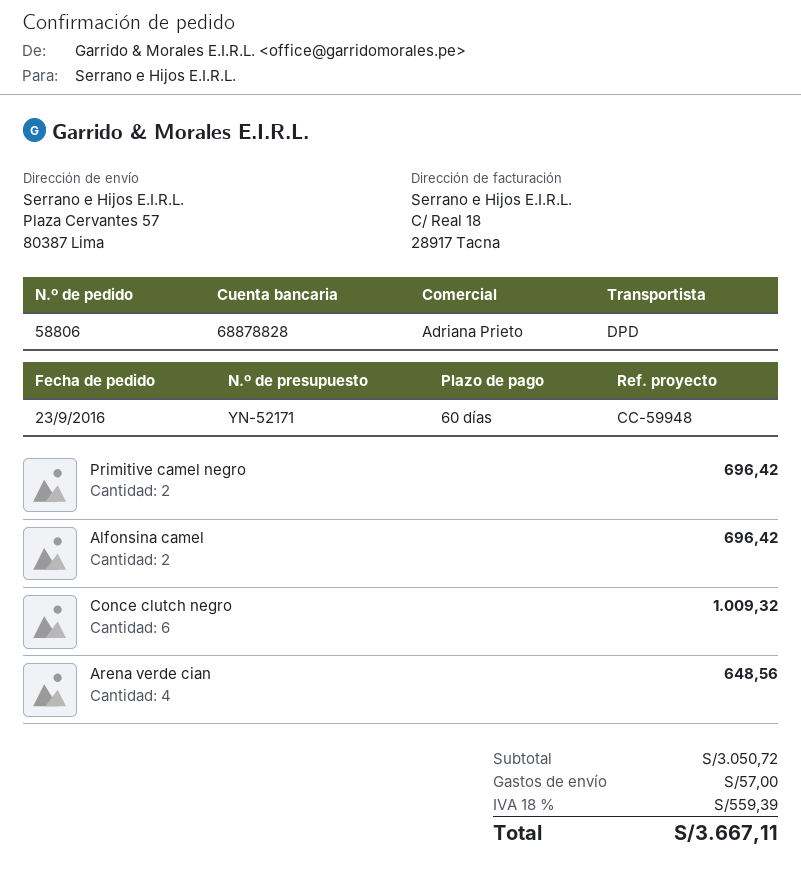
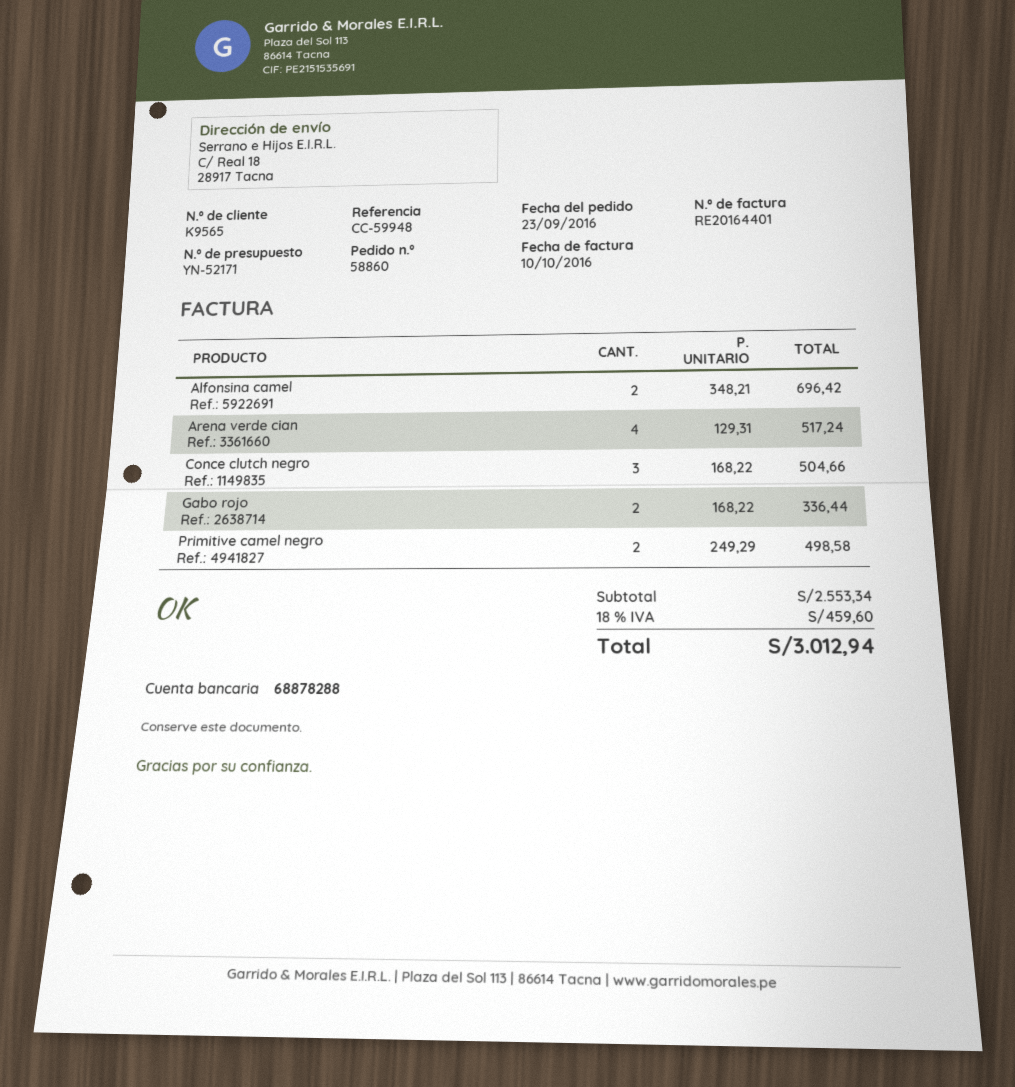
order number: 58806 -> 58860
bank account: 68878828 -> 68878288
ship to: Plaza Cervantes 57, 80387 Lima -> C/ Real 18, 28917 Tacna
Primitive camel negro: 2 for 696.42 -> 2 for 498.58
Conce clutch negro: 6 for 1009.32 -> 3 for 504.66
Arena verde cian: 4 for 648.56 -> 4 for 517.24
Gabo rojo: none -> 2 for 336.44
subtotal: 3050.72 -> 2553.34
shipping: 57.00 -> none
tax: 18% = 559.39 -> 18% = 459.60
total: 3667.11 -> 3012.94

